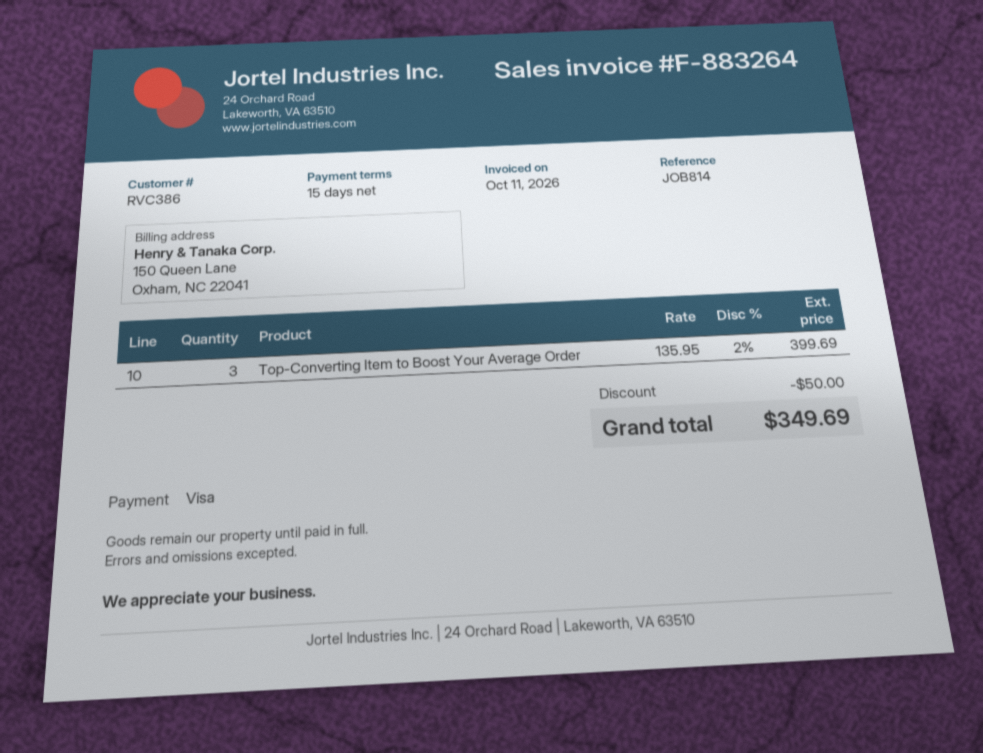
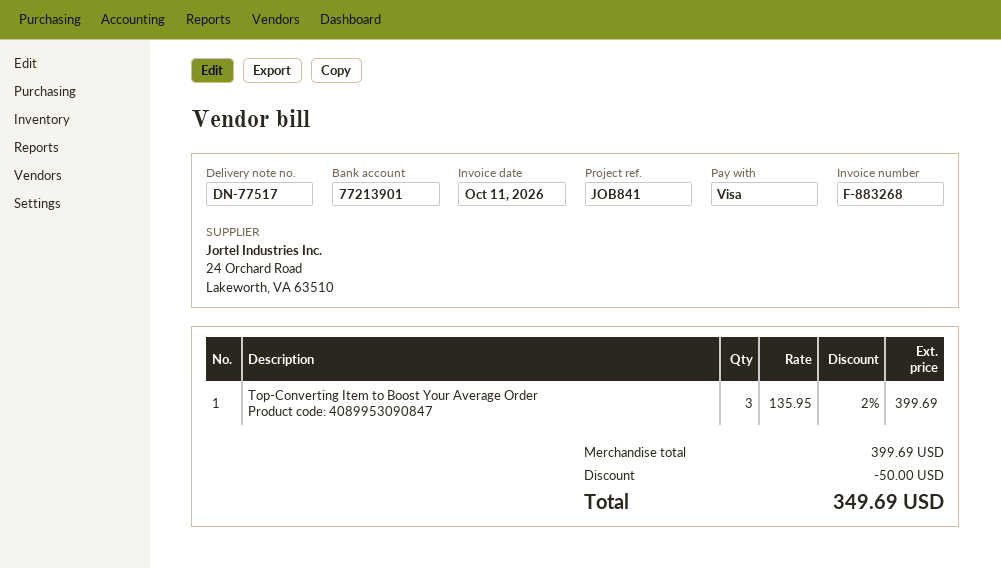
invoice number: F-883264 -> F-883268
reference: JOB814 -> JOB841

